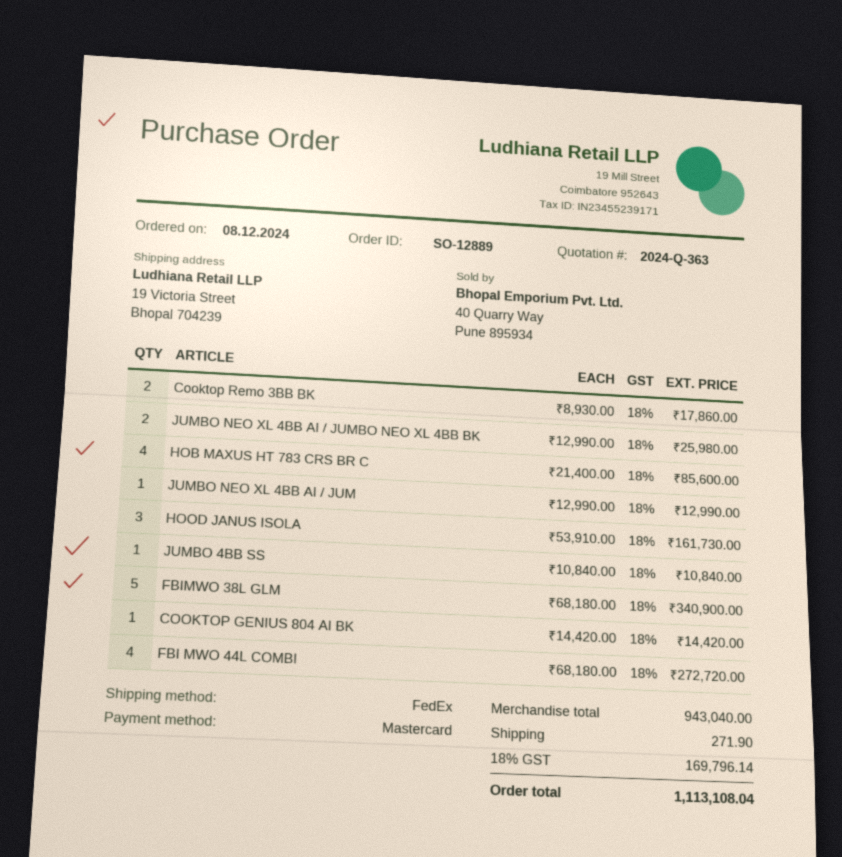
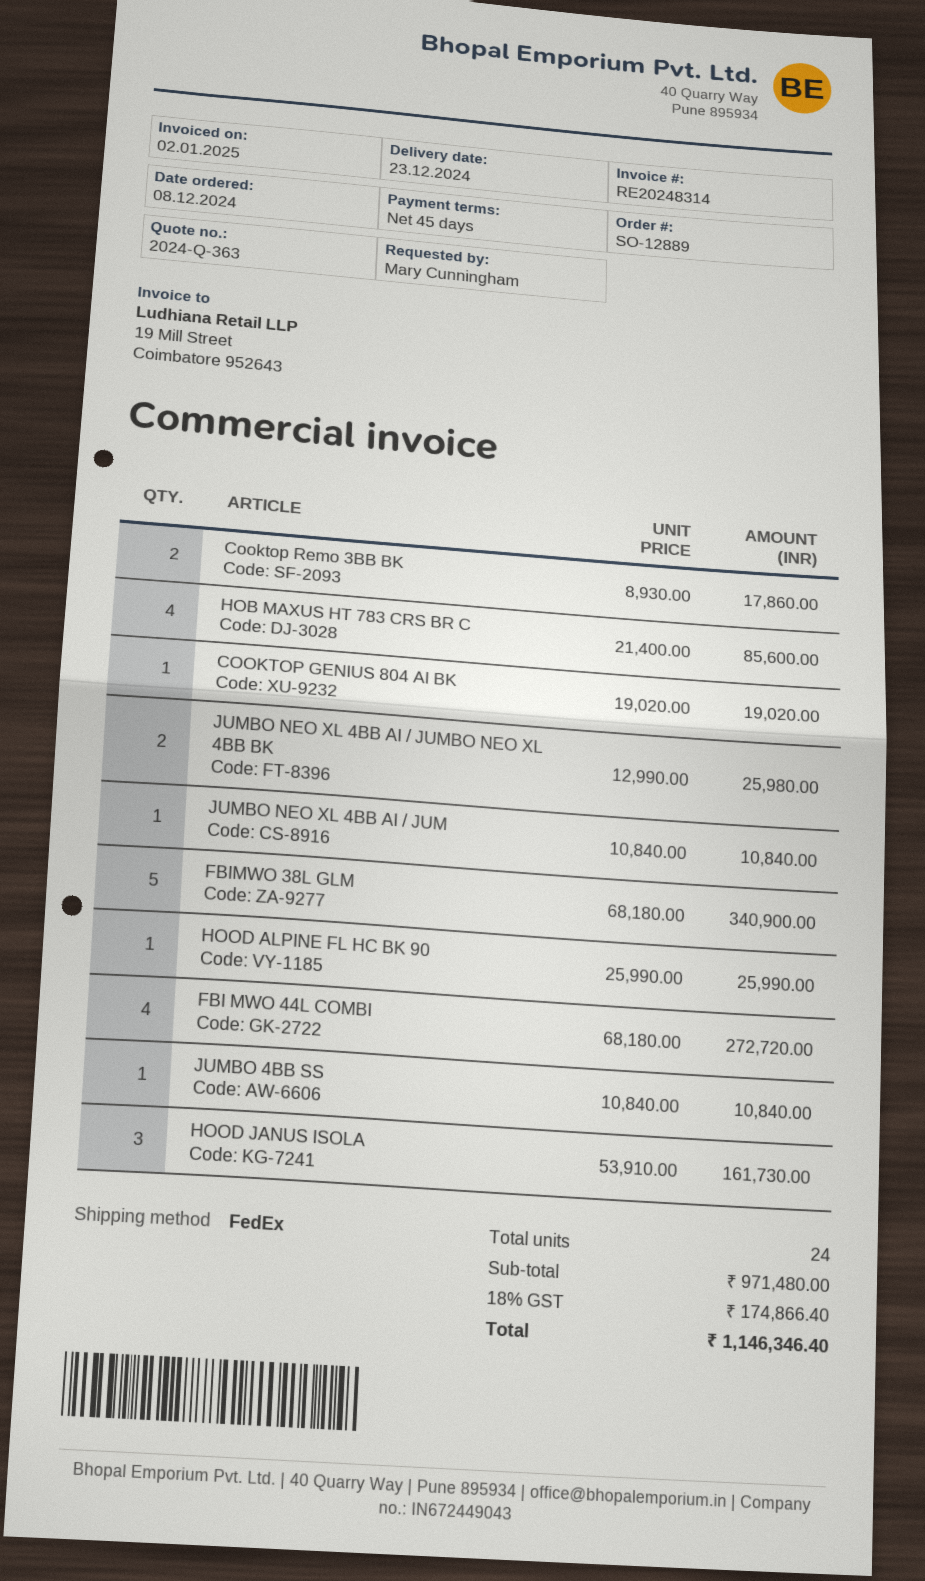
JUMBO NEO XL 4BB AI / JUM: 1 x 12990.00 = 12990.00 -> 1 x 10840.00 = 10840.00
COOKTOP GENIUS 804 AI BK: 1 x 14420.00 = 14420.00 -> 1 x 19020.00 = 19020.00
HOOD ALPINE FL HC BK 90: none -> 1 x 25990.00 = 25990.00
subtotal: 943040.00 -> 971480.00
shipping: 271.90 -> none
tax: 18% = 169796.14 -> 18% = 174866.40
total: 1113108.04 -> 1146346.40

